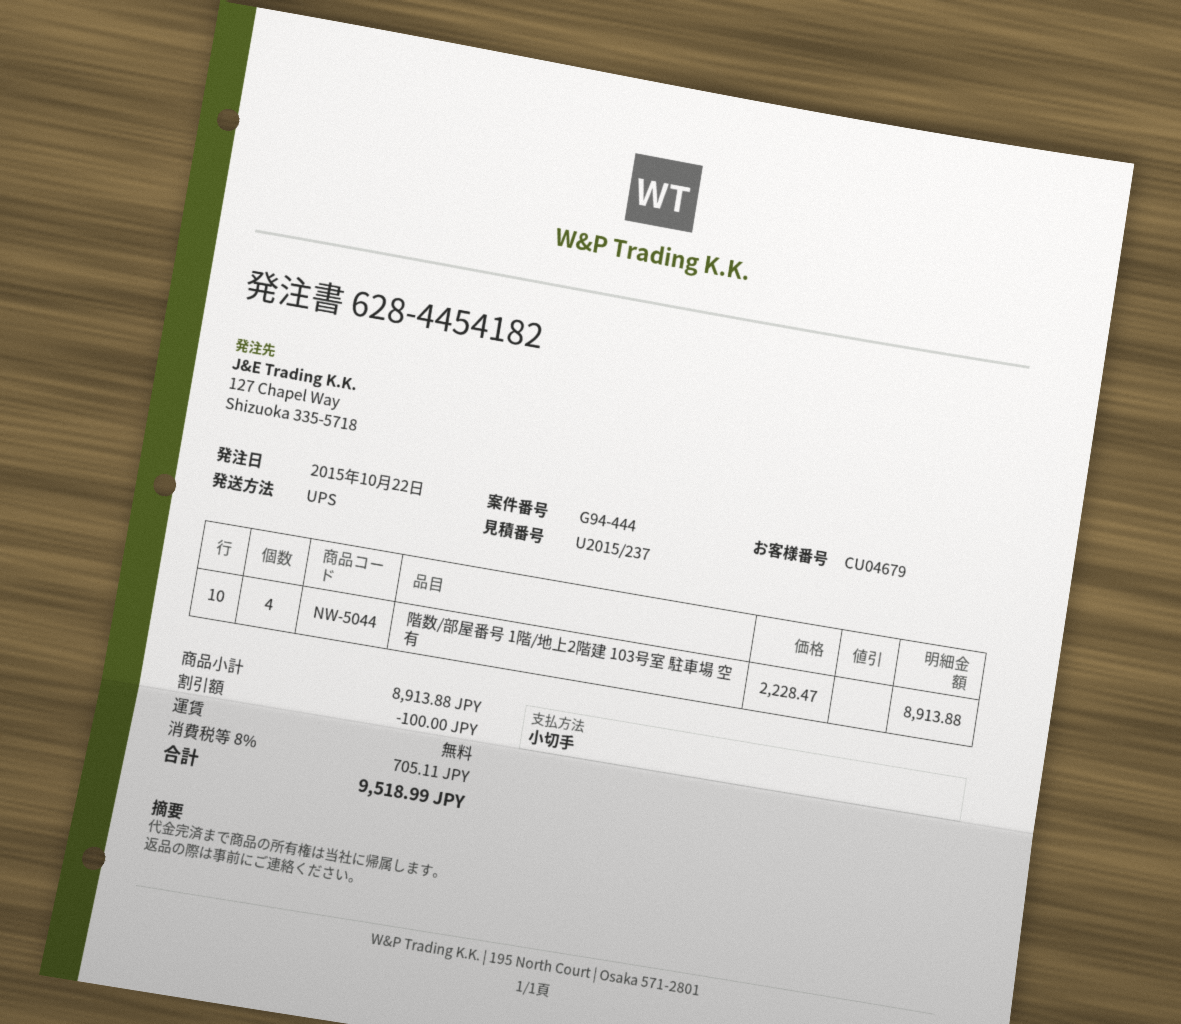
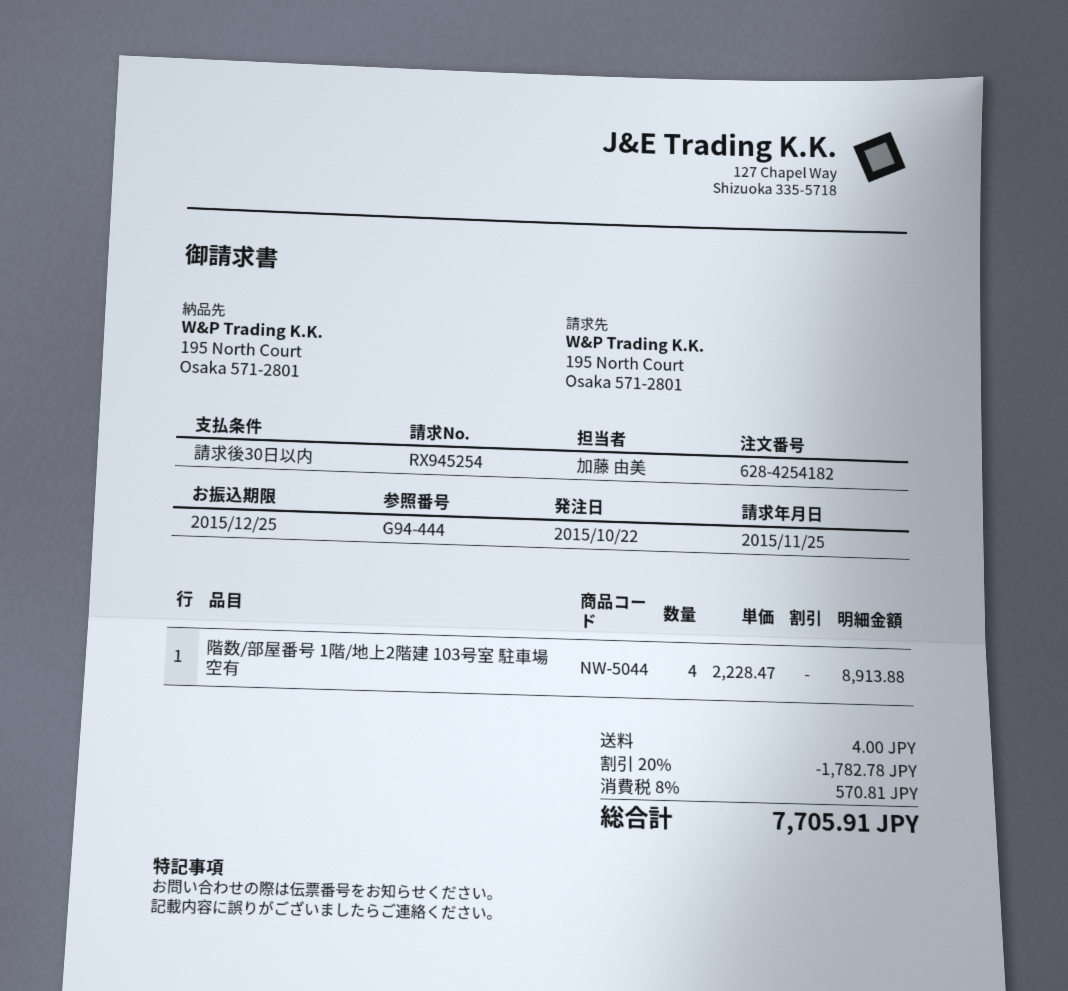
order number: 628-4454182 -> 628-4254182
discount: 100.00 -> 1782.78
shipping: 0.00 -> 4.00
tax: 8% = 705.11 -> 8% = 570.81
total: 9518.99 -> 7705.91

